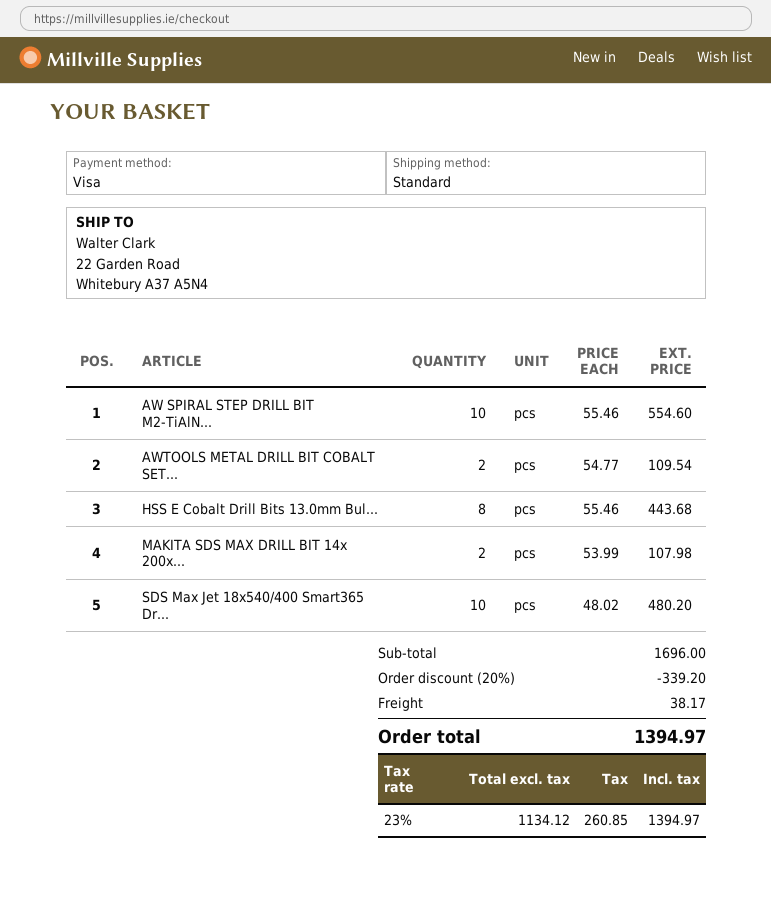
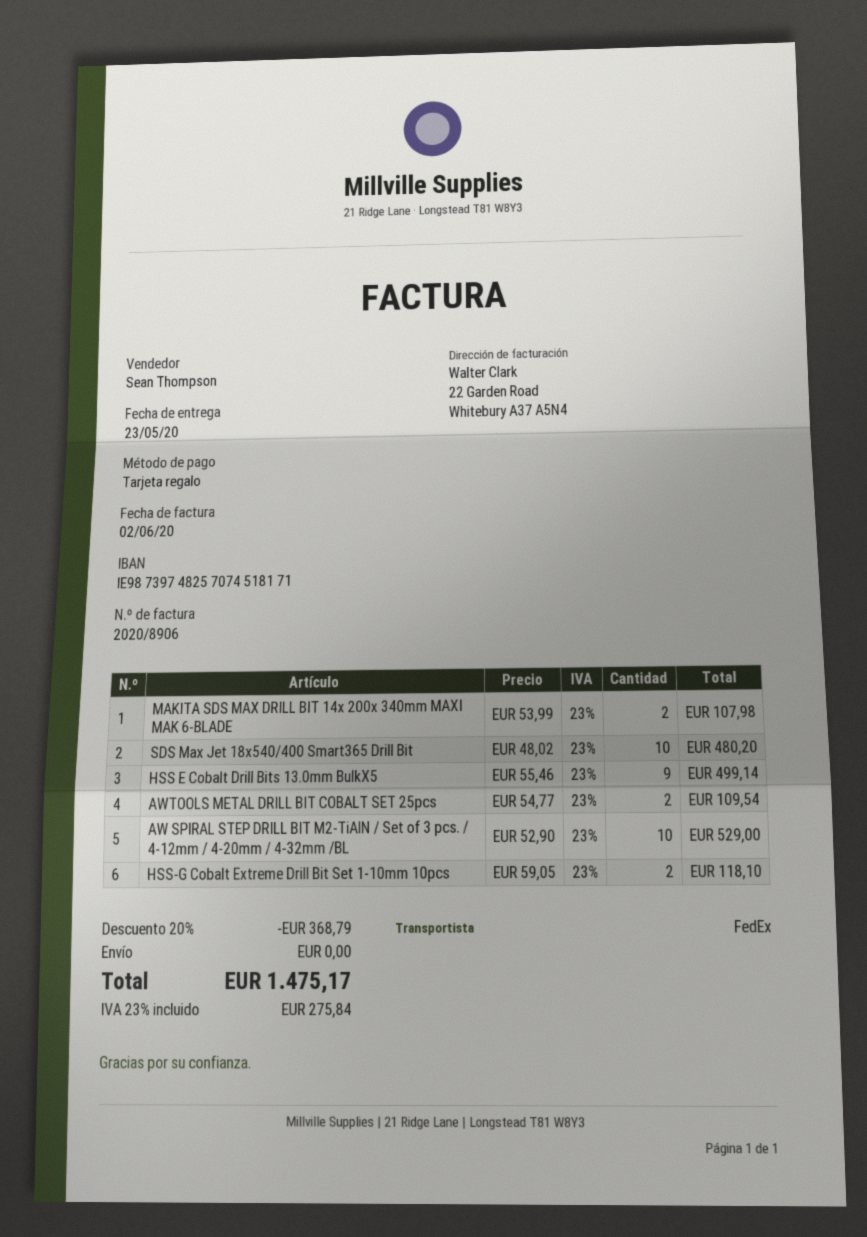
payment method: Visa -> gift card
shipping method: standard -> FedEx
AW SPIRAL STEP DRILL BIT M2-TiAlN...: 10 x 55.46 = 554.60 -> 10 x 52.90 = 529.00
HSS E Cobalt Drill Bits 13.0mm Bul...: 8 x 55.46 = 443.68 -> 9 x 55.46 = 499.14
HSS-G Cobalt Extreme Drill Bit Set 1-10mm 10pcs: none -> 2 x 59.05 = 118.10
discount: 20% = 339.20 -> 20% = 368.79
shipping: 38.17 -> 0.00
tax: 23% = 260.85 -> 23% = 275.84
total: 1394.97 -> 1475.17

